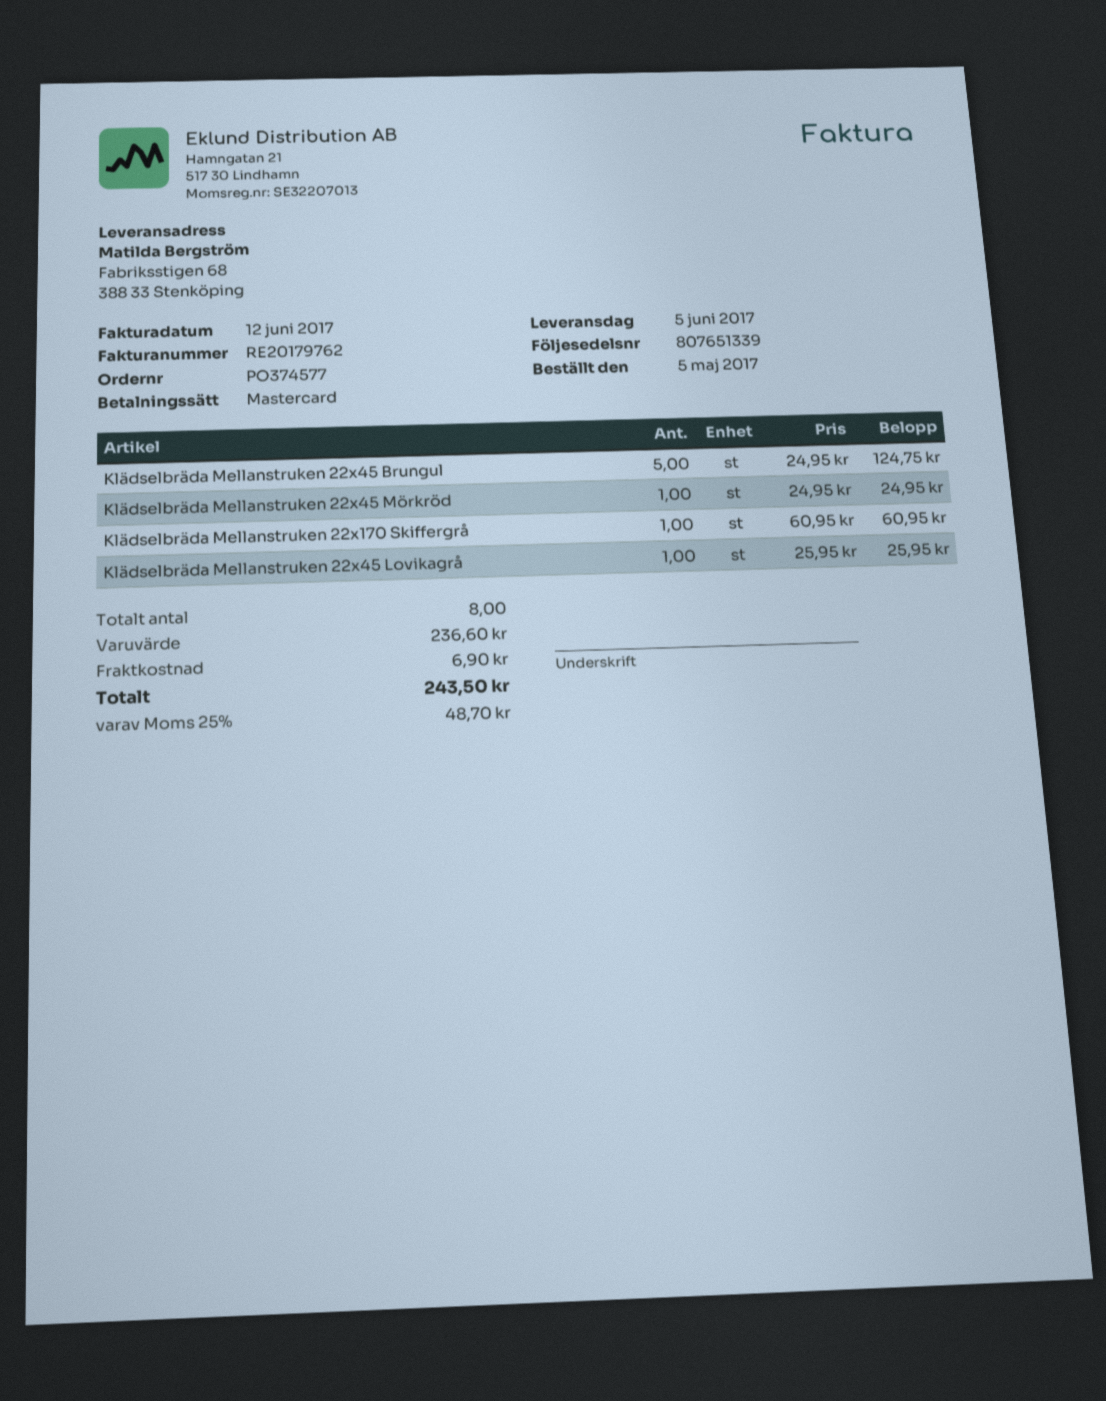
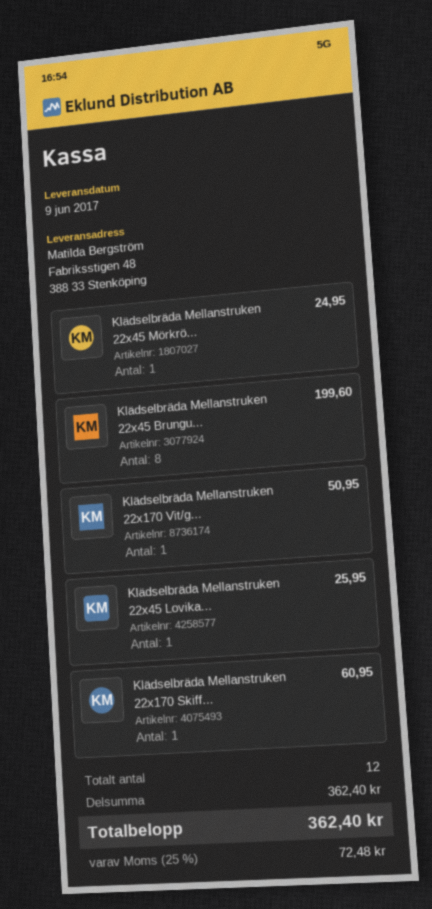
delivery date: 2017-06-05 -> 2017-06-09
ship to: Fabriksstigen 68, 388 33 Stenköping -> Fabriksstigen 48, 388 33 Stenköping
Klädselbräda Mellanstruken 22x45 Brungul: 5 for 124.75 -> 8 for 199.60
Klädselbräda Mellanstruken 22x170 Vit/g...: none -> 1 for 50.95
total quantity: 8 -> 12
subtotal: 236.60 -> 362.40
shipping: 6.90 -> none
tax: 25% = 48.70 -> 25% = 72.48
total: 243.50 -> 362.40

